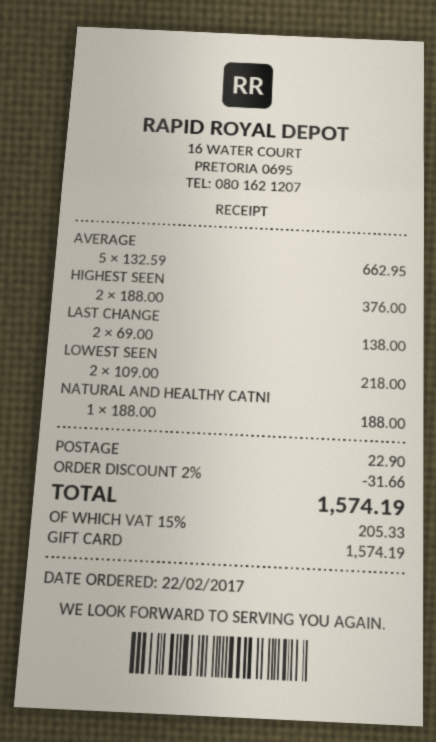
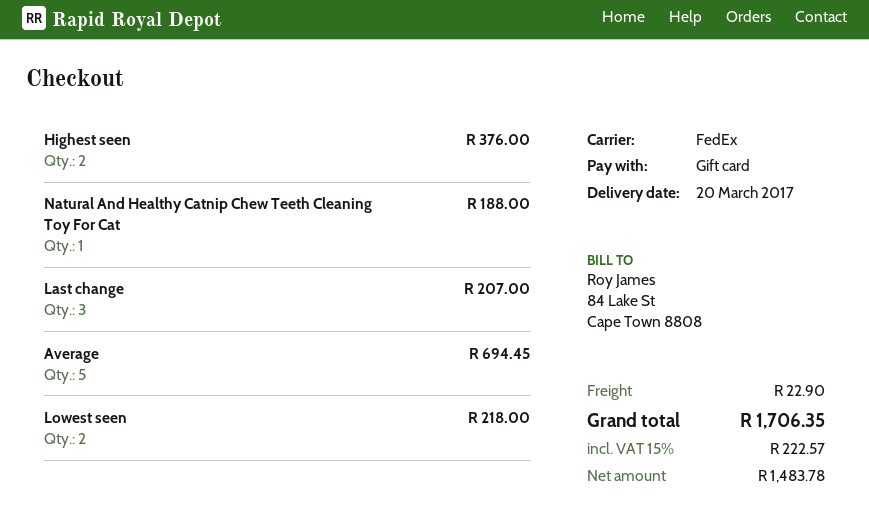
AVERAGE: 5 for 662.95 -> 5 for 694.45
LAST CHANGE: 2 for 138.00 -> 3 for 207.00
discount: 2% = 31.66 -> none
tax: 15% = 205.33 -> 15% = 222.57
total: 1574.19 -> 1706.35

